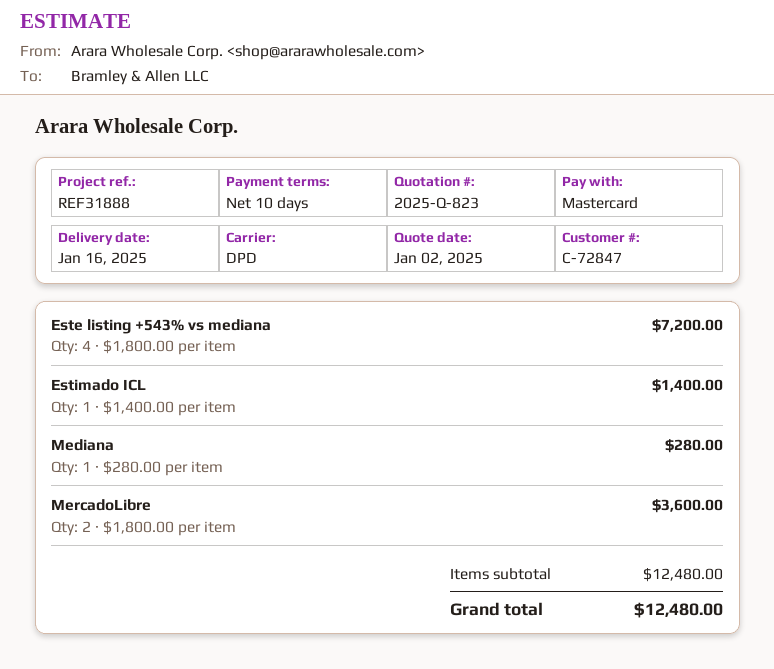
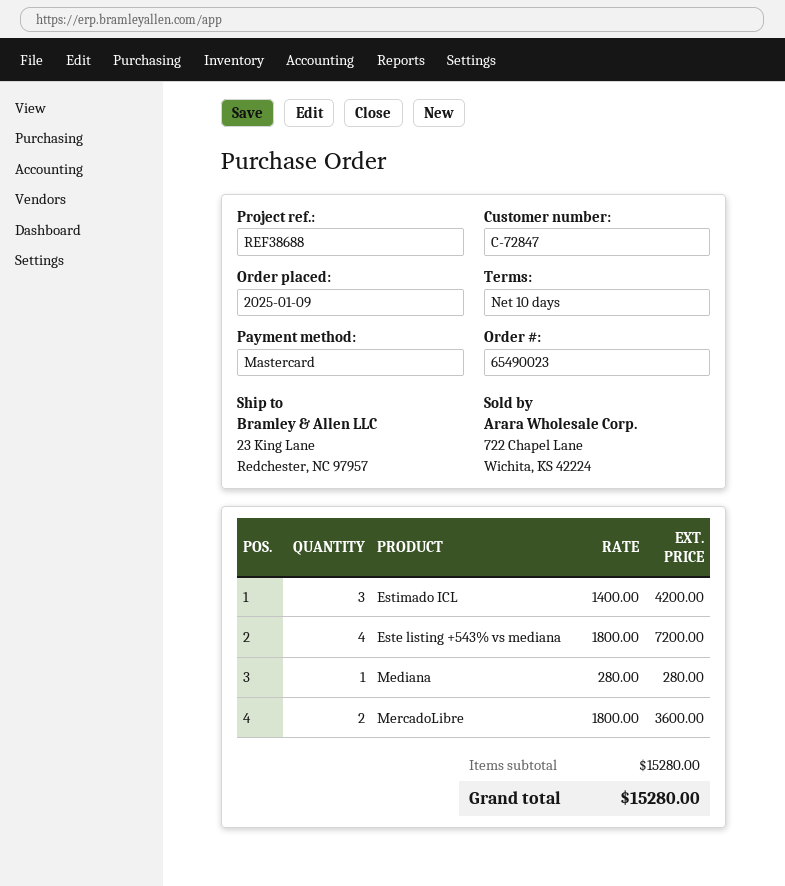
reference: REF31888 -> REF38688
Estimado ICL: 1 x 1400.00 = 1400.00 -> 3 x 1400.00 = 4200.00
subtotal: 12480.00 -> 15280.00
total: 12480.00 -> 15280.00

